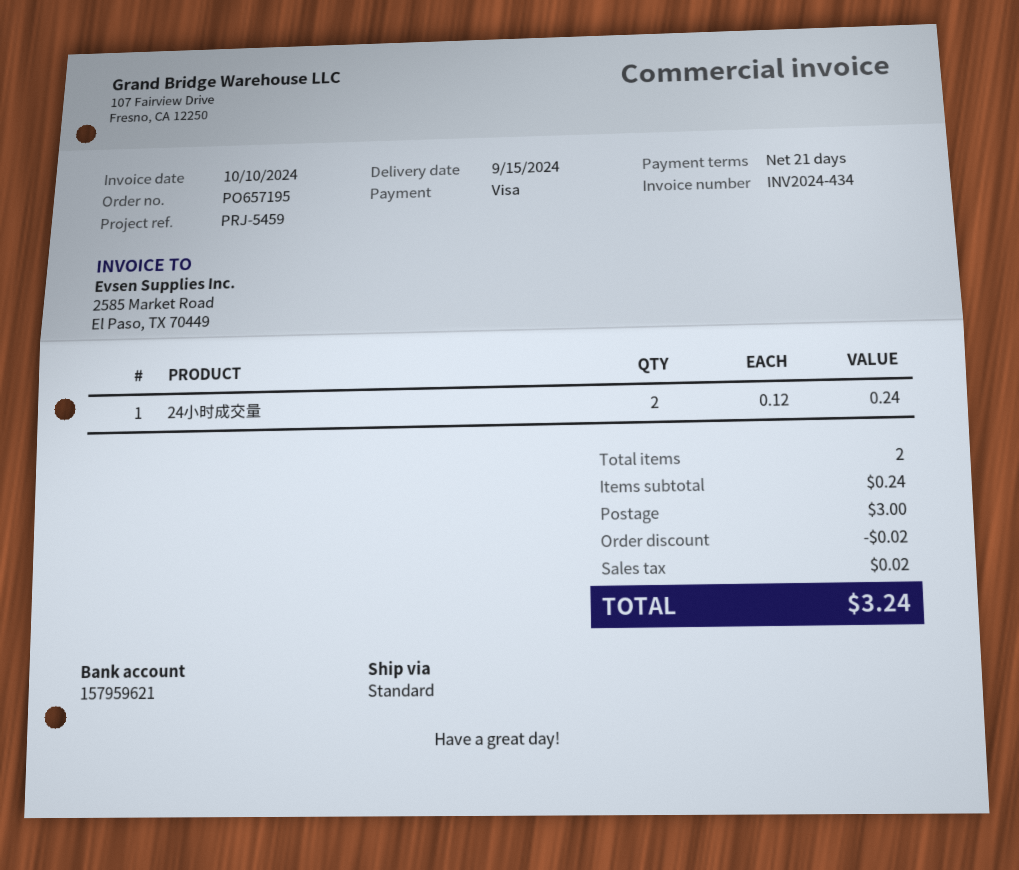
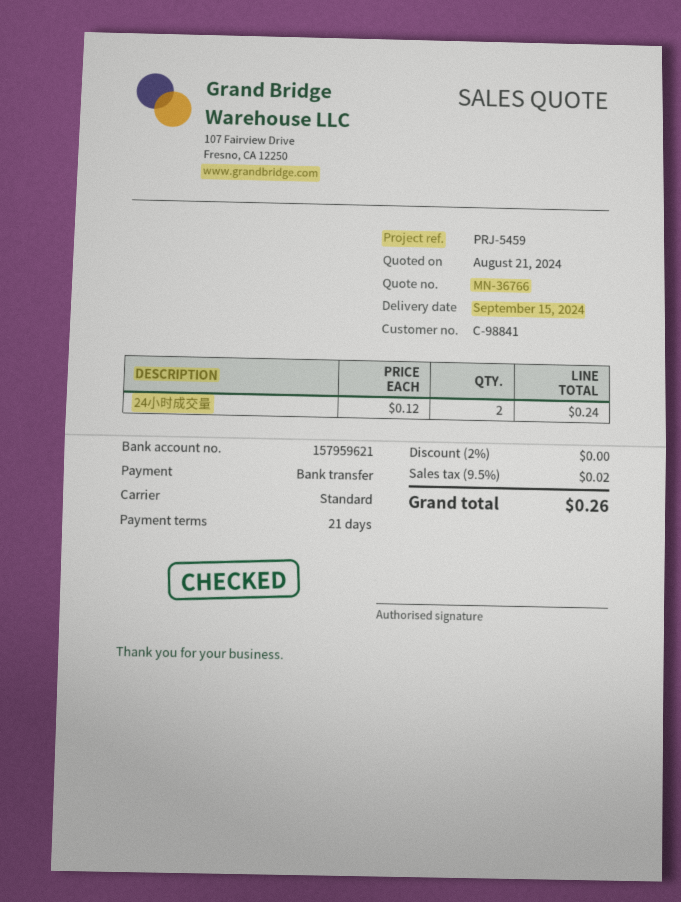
payment method: Visa -> bank transfer
discount: 0.02 -> 0.00
shipping: 3.00 -> none
total: 3.24 -> 0.26

